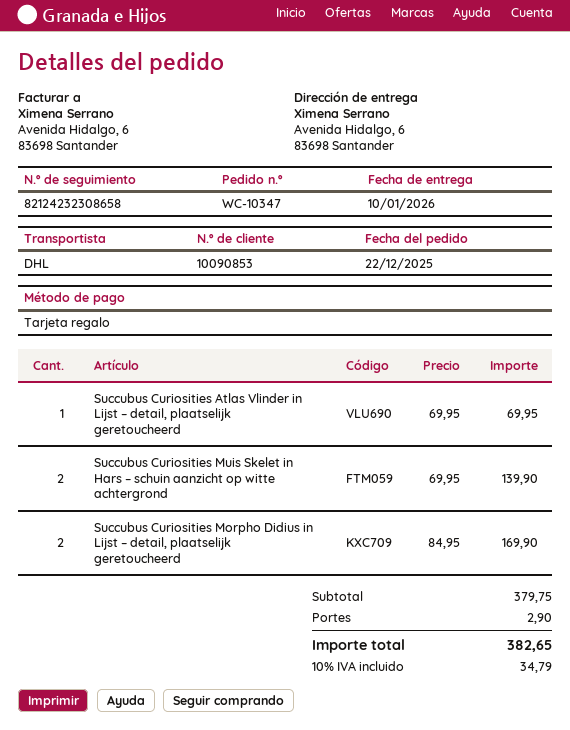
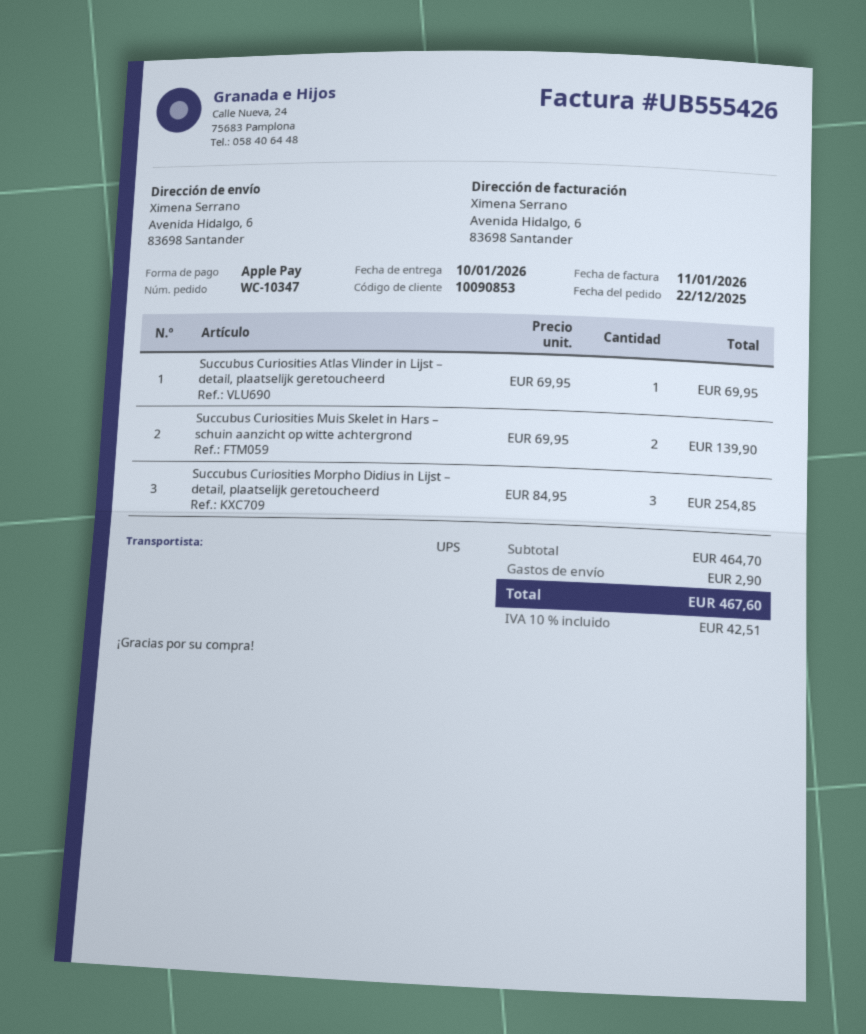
payment method: gift card -> Apple Pay
shipping method: DHL -> UPS
Succubus Curiosities Morpho Didius in Lijst – detail, plaatselijk geretoucheerd: 2 x 84.95 = 169.90 -> 3 x 84.95 = 254.85
subtotal: 379.75 -> 464.70
tax: 10% = 34.79 -> 10% = 42.51
total: 382.65 -> 467.60

